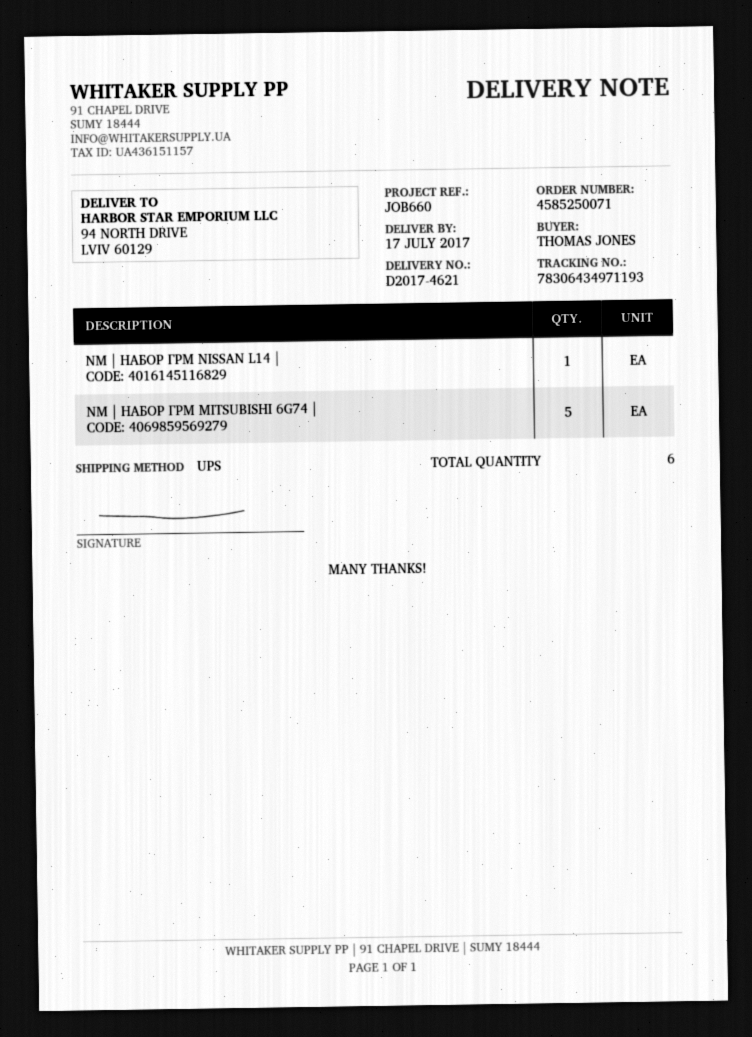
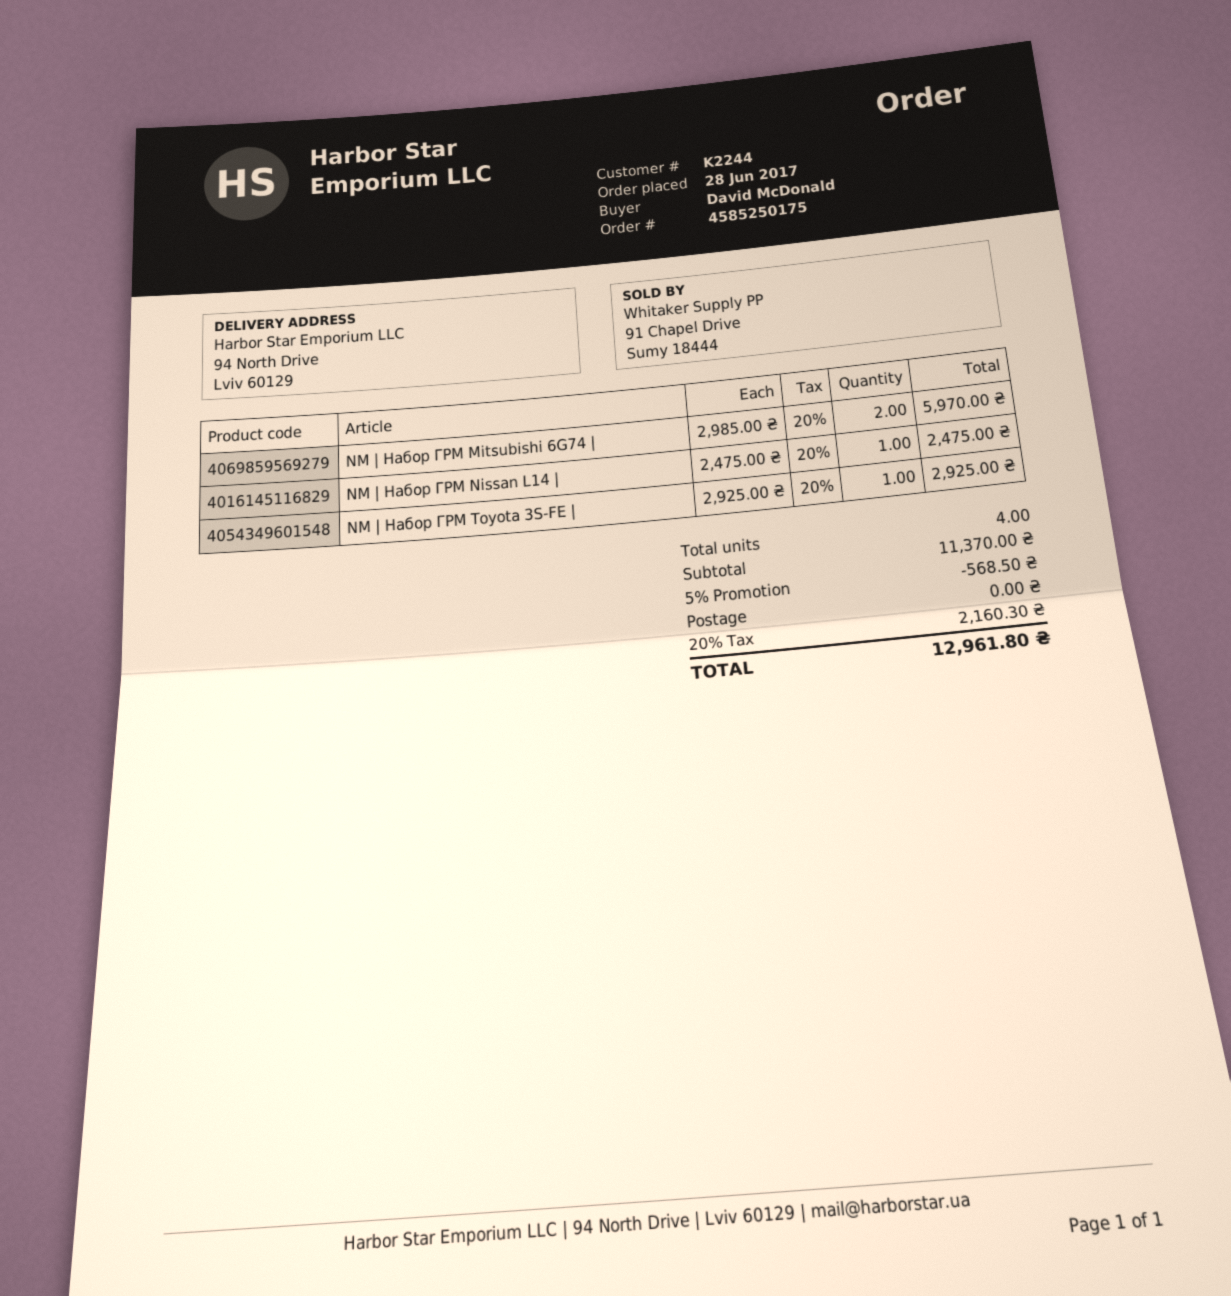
order number: 4585250071 -> 4585250175
ordered by: THOMAS JONES -> David McDonald
NM | НАБОР ГРМ MITSUBISHI 6G74 |: 5 -> 2
NM | Набор ГРМ Toyota 3S-FE |: none -> 1
total quantity: 6 -> 4

